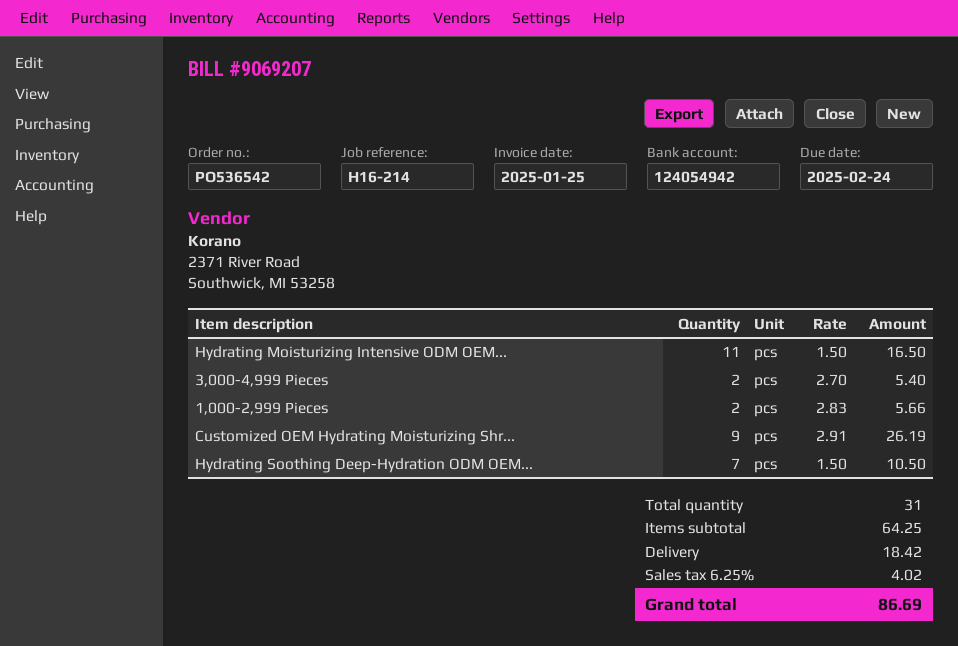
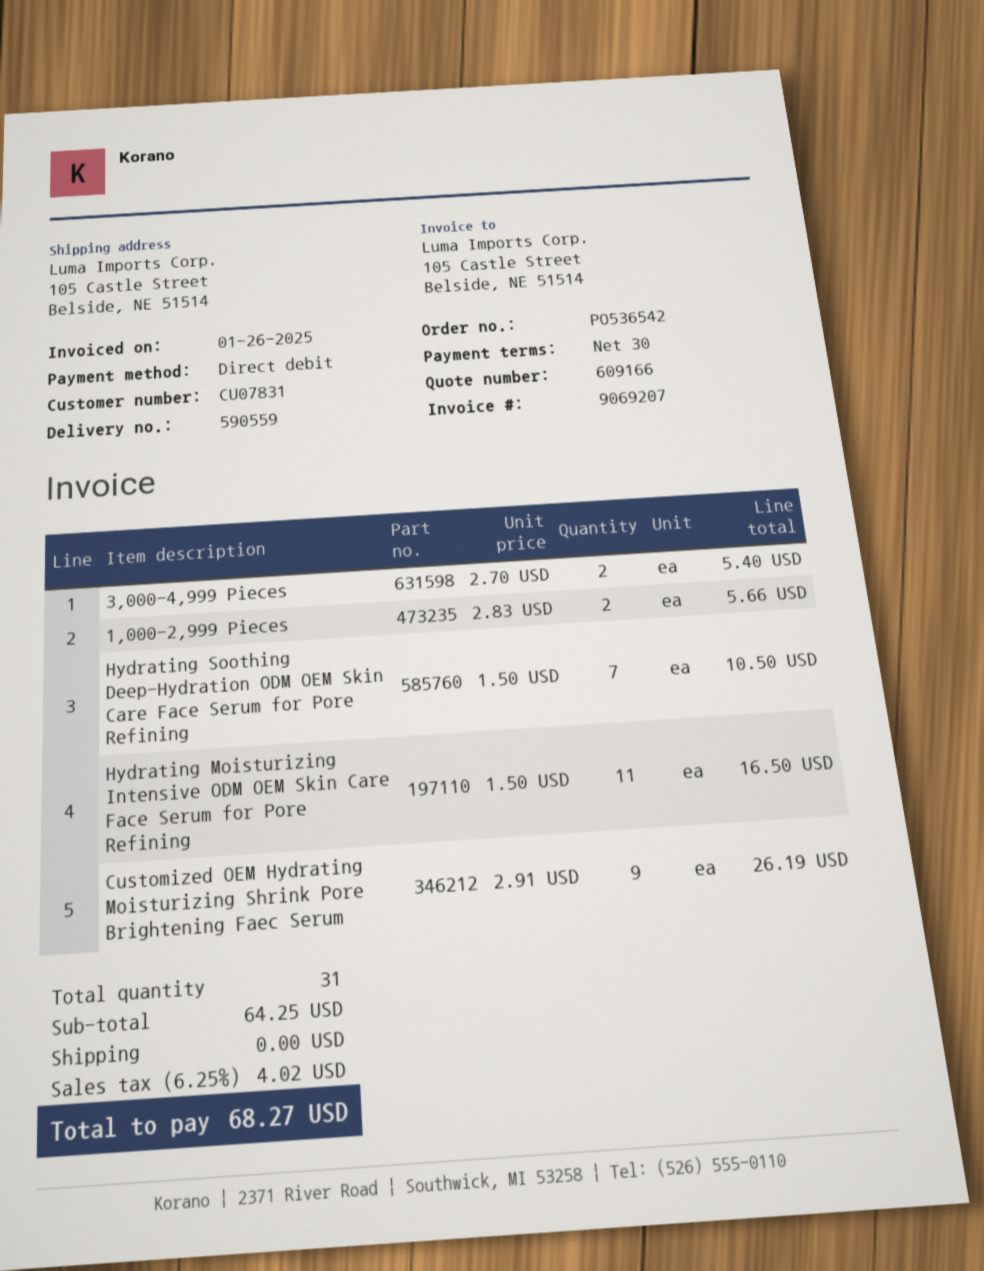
invoice date: 2025-01-25 -> 2025-01-26
shipping: 18.42 -> 0.00
total: 86.69 -> 68.27

